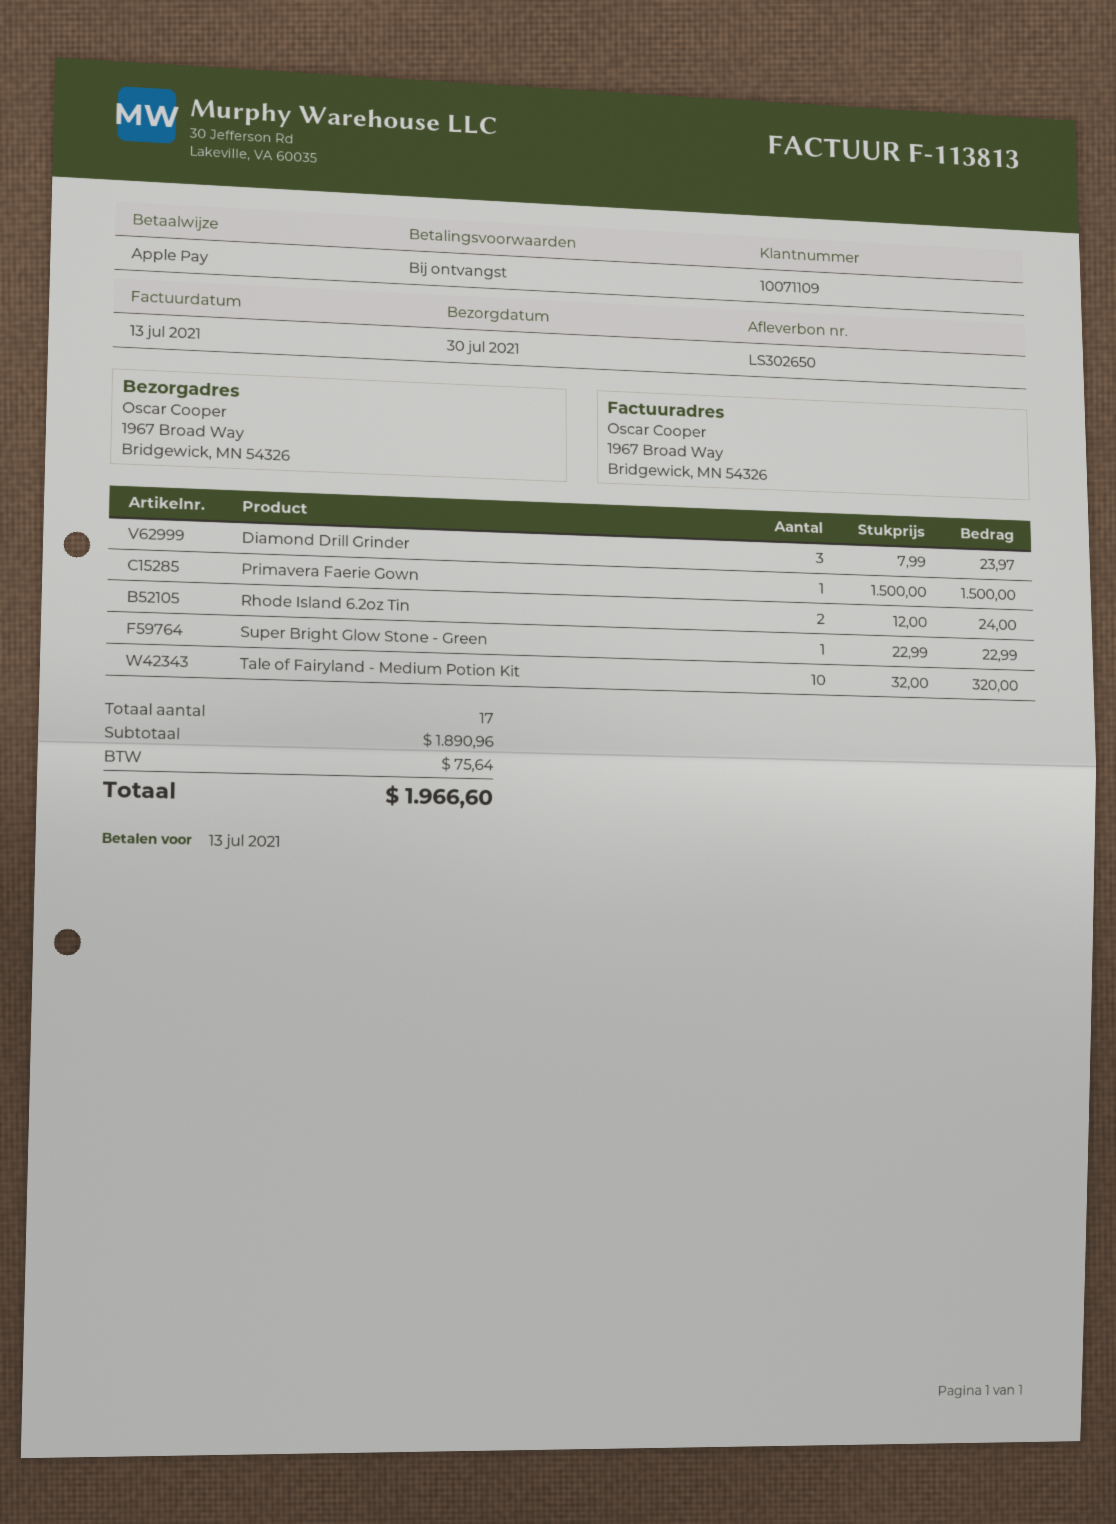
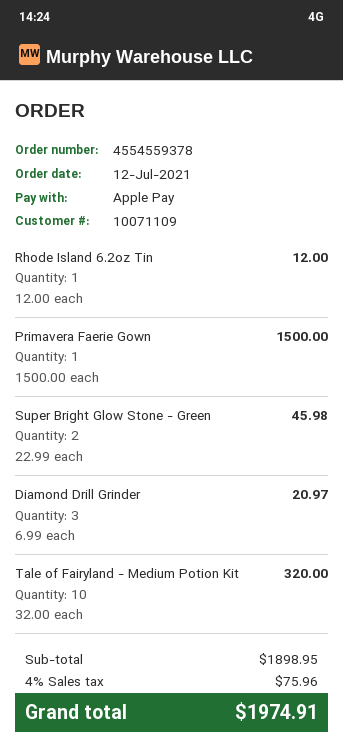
Diamond Drill Grinder: 3 x 7.99 = 23.97 -> 3 x 6.99 = 20.97
Rhode Island 6.2oz Tin: 2 x 12.00 = 24.00 -> 1 x 12.00 = 12.00
Super Bright Glow Stone - Green: 1 x 22.99 = 22.99 -> 2 x 22.99 = 45.98
subtotal: 1890.96 -> 1898.95
tax: 75.64 -> 75.96
total: 1966.60 -> 1974.91

